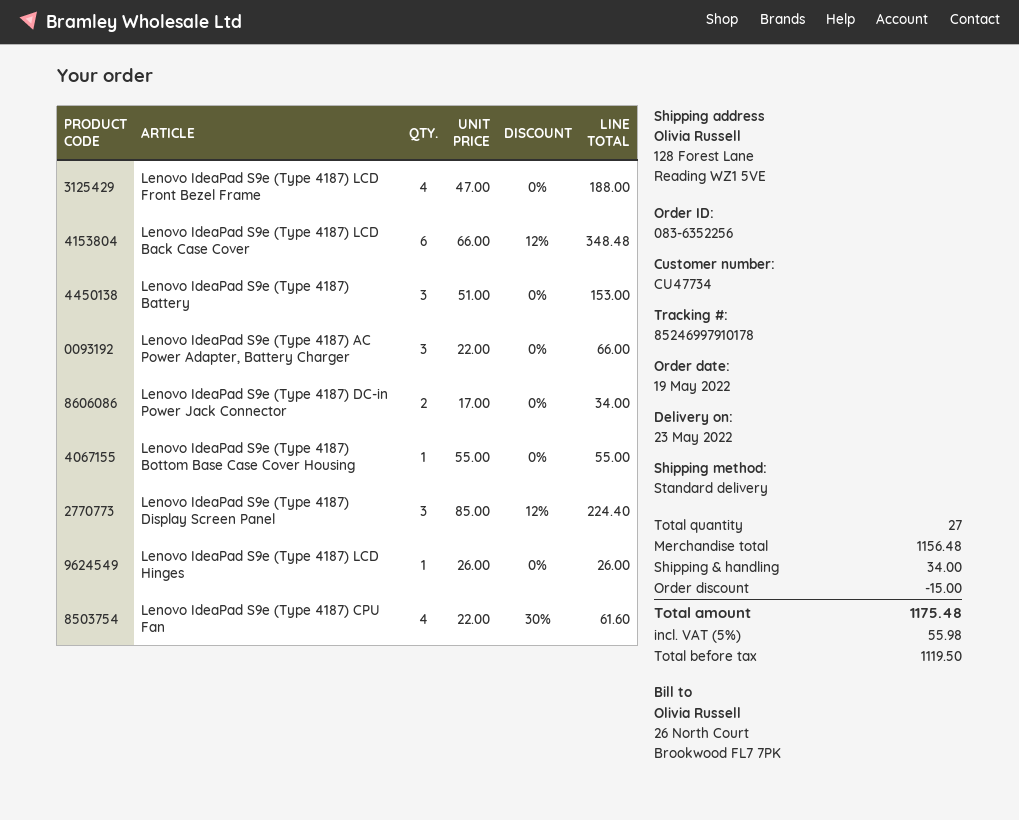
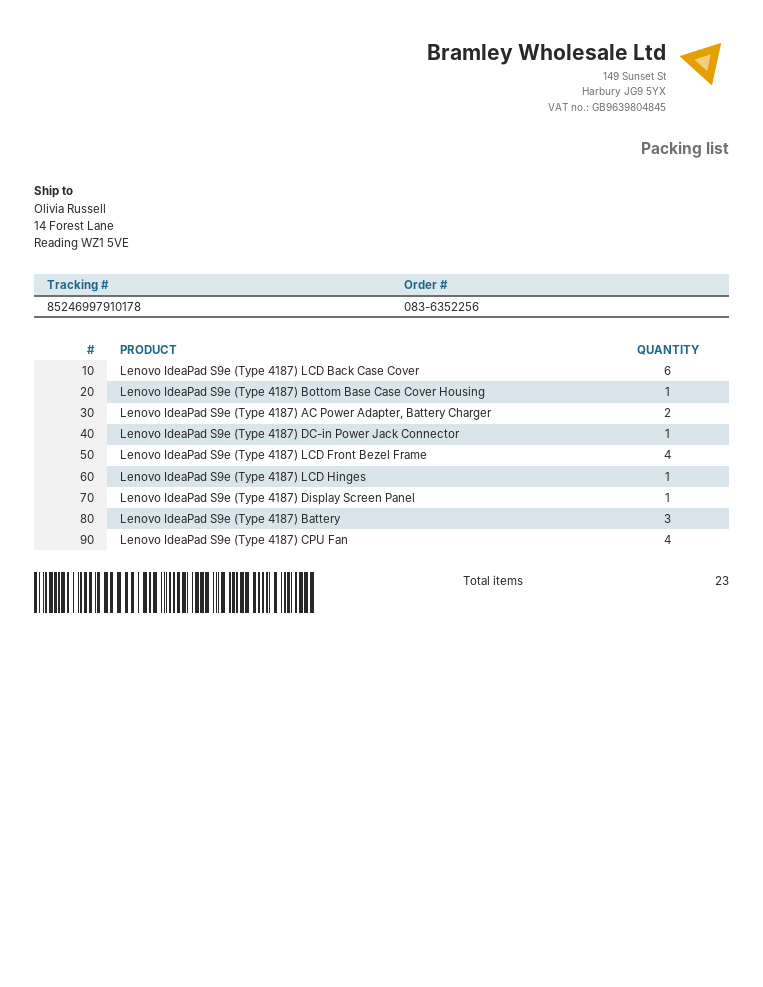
ship to: 128 Forest Lane, Reading WZ1 5VE -> 14 Forest Lane, Reading WZ1 5VE
Lenovo IdeaPad S9e (Type 4187) AC Power Adapter, Battery Charger: 3 -> 2
Lenovo IdeaPad S9e (Type 4187) DC-in Power Jack Connector: 2 -> 1
Lenovo IdeaPad S9e (Type 4187) Display Screen Panel: 3 -> 1
total quantity: 27 -> 23

